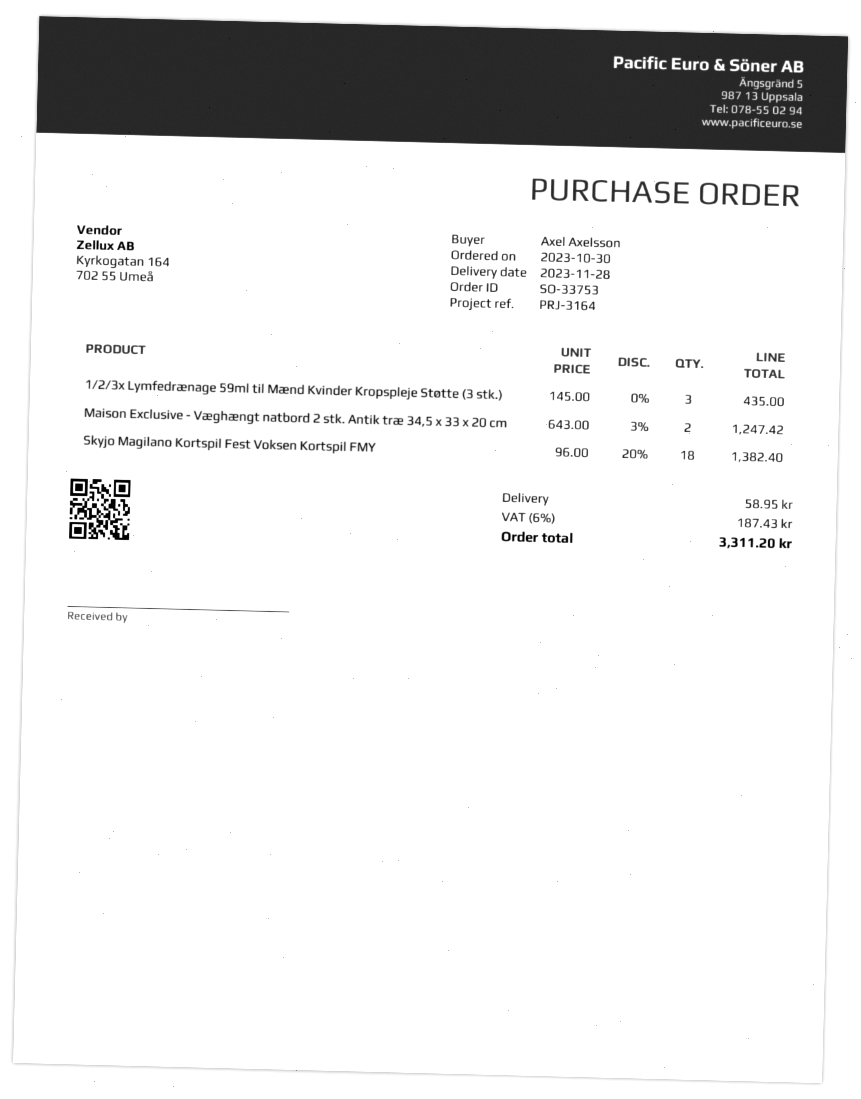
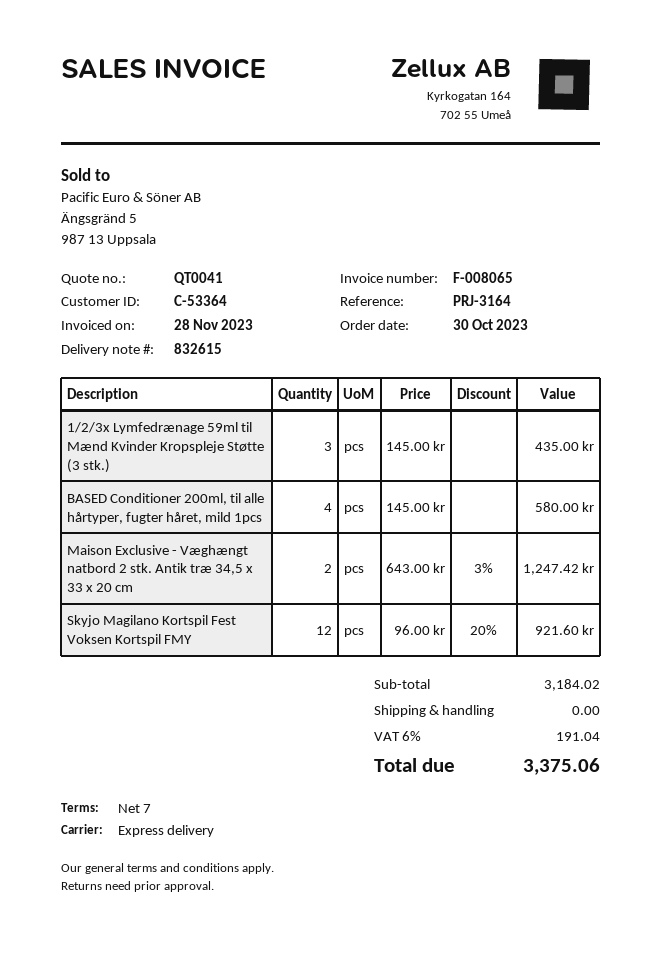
Skyjo Magilano Kortspil Fest Voksen Kortspil FMY: 18 x 96.00 - 20% = 1382.40 -> 12 x 96.00 - 20% = 921.60
BASED Conditioner 200ml, til alle hårtyper, fugter håret, mild 1pcs: none -> 4 x 145.00 = 580.00
shipping: 58.95 -> 0.00
tax: 6% = 187.43 -> 6% = 191.04
total: 3311.20 -> 3375.06

